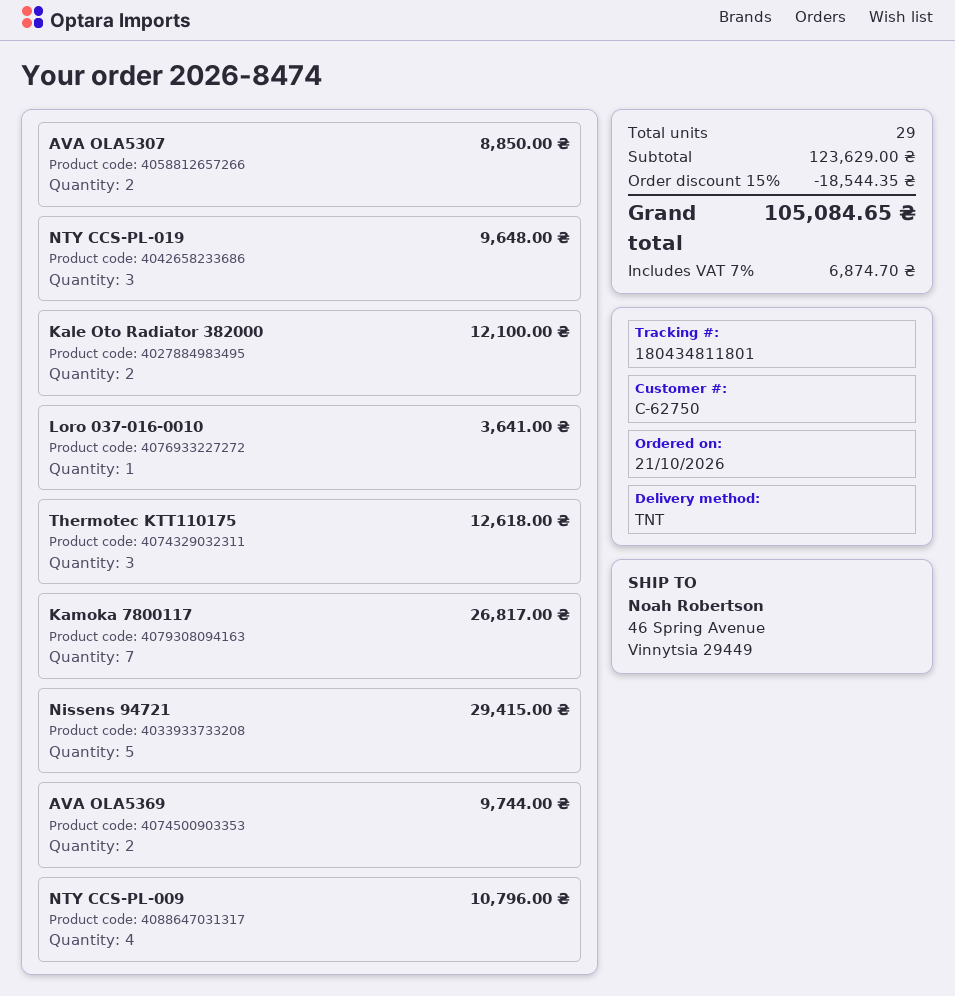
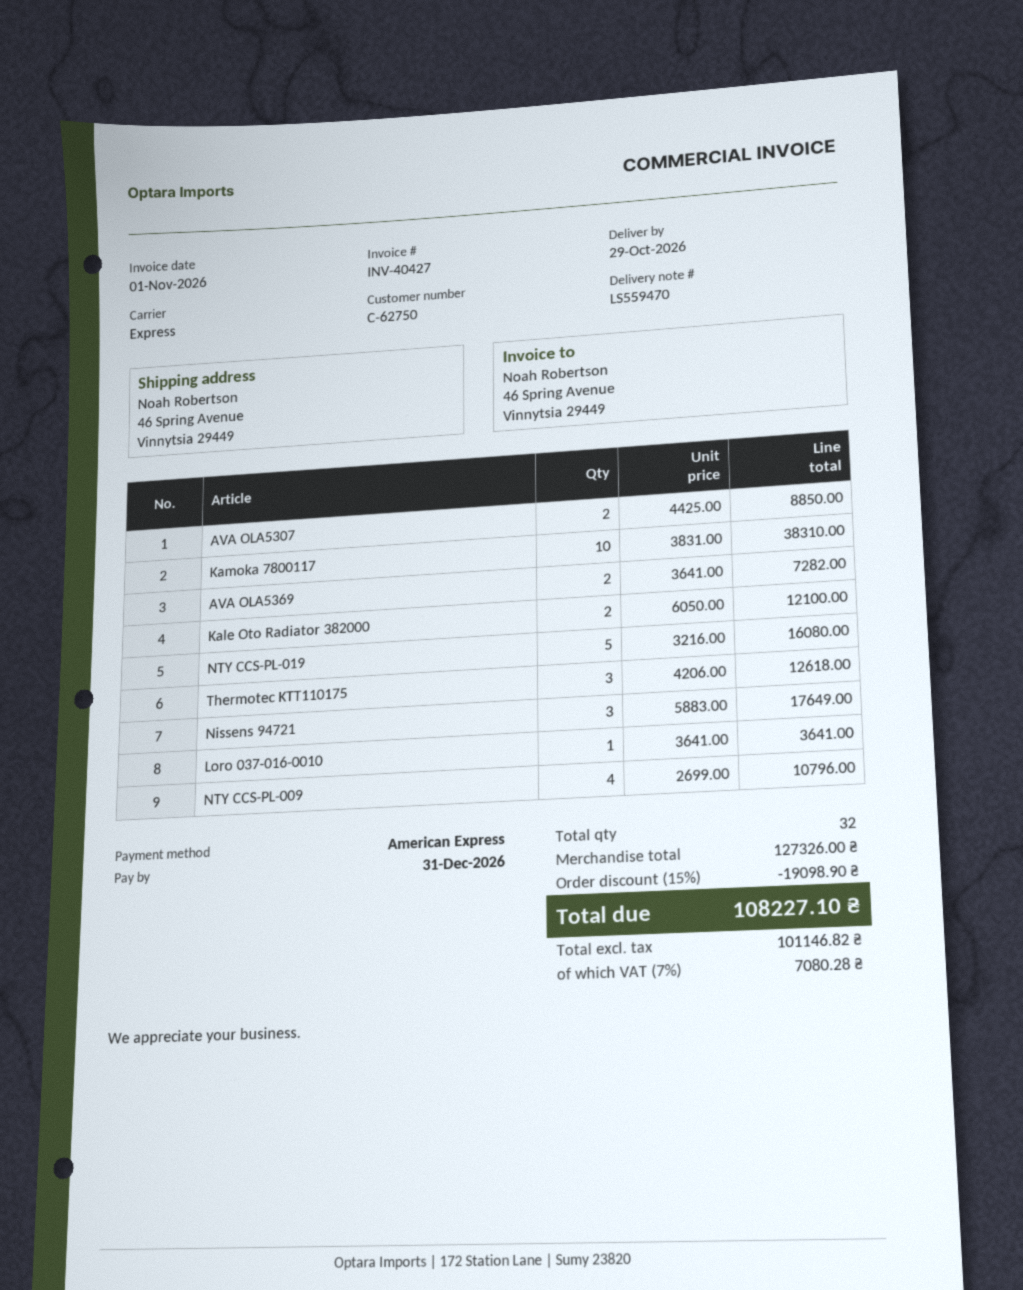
shipping method: TNT -> express
NTY CCS-PL-019: 3 for 9648.00 -> 5 for 16080.00
Kamoka 7800117: 7 for 26817.00 -> 10 for 38310.00
Nissens 94721: 5 for 29415.00 -> 3 for 17649.00
AVA OLA5369: 2 for 9744.00 -> 2 for 7282.00
total quantity: 29 -> 32
subtotal: 123629.00 -> 127326.00
discount: 15% = 18544.35 -> 15% = 19098.90
tax: 7% = 6874.70 -> 7% = 7080.28
total: 105084.65 -> 108227.10

